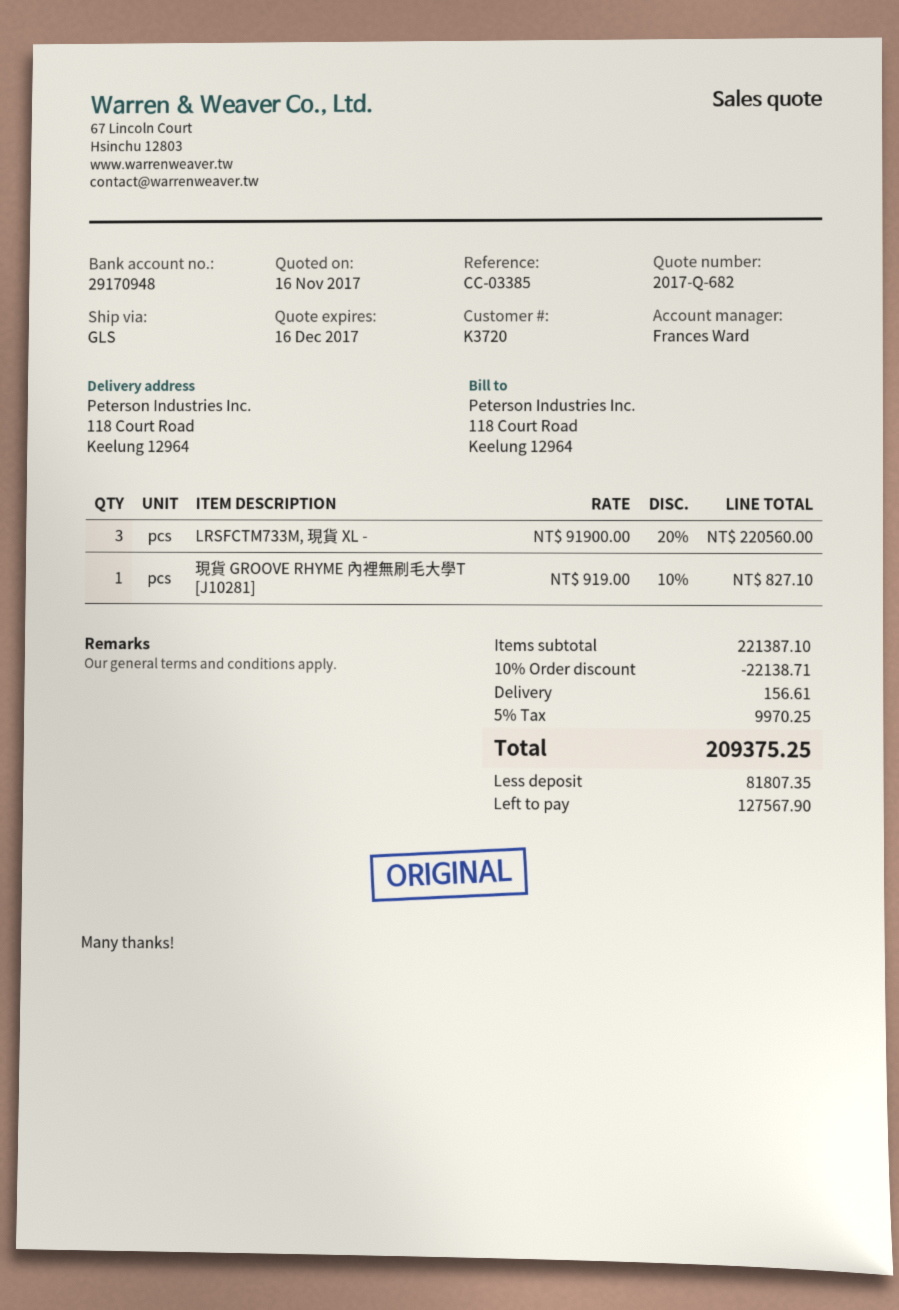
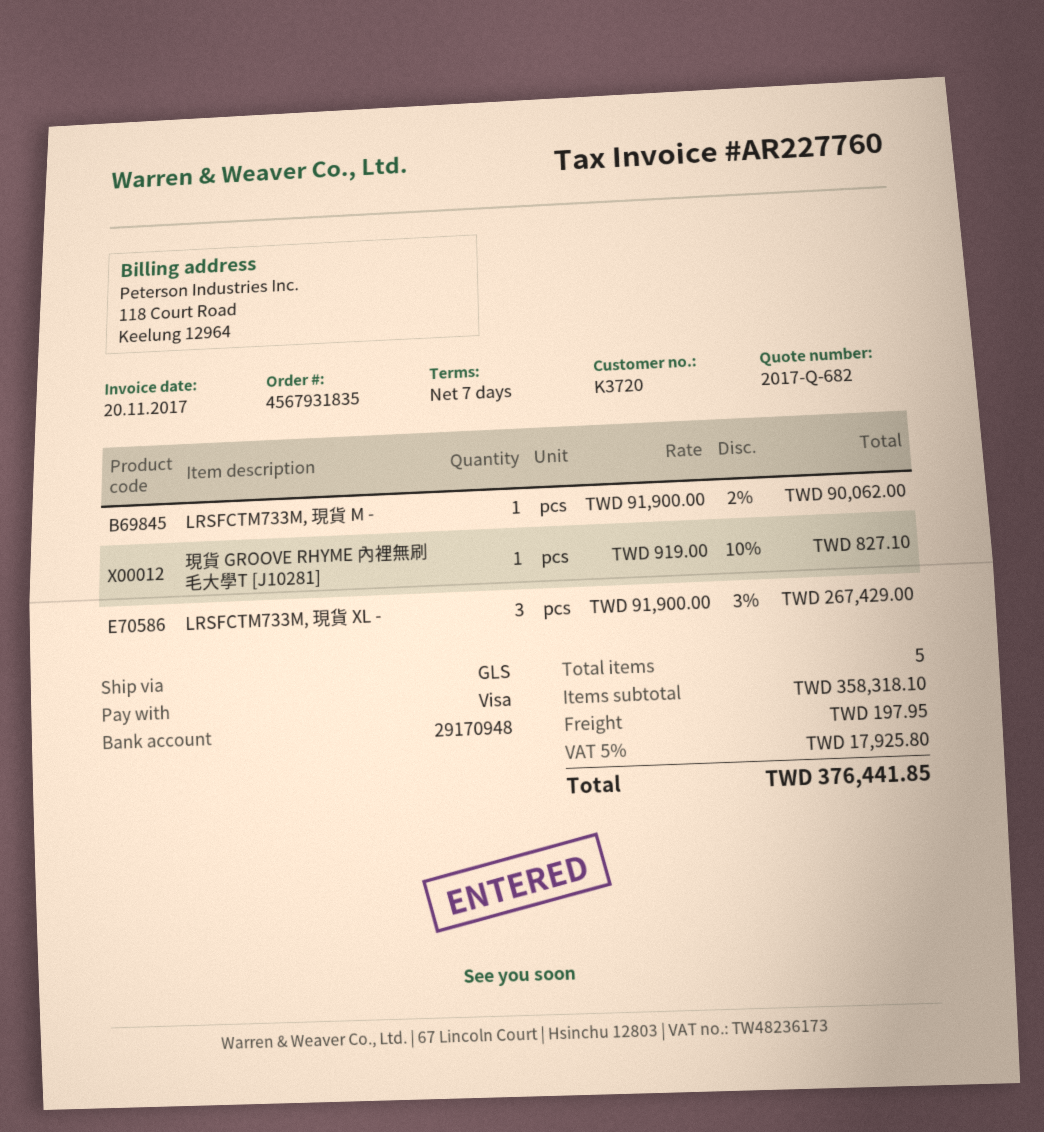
LRSFCTM733M, 現貨 XL -: 3 x 91900.00 - 20% = 220560.00 -> 3 x 91900.00 - 3% = 267429.00
LRSFCTM733M, 現貨 M -: none -> 1 x 91900.00 - 2% = 90062.00
subtotal: 221387.10 -> 358318.10
discount: 10% = 22138.71 -> none
shipping: 156.61 -> 197.95
tax: 5% = 9970.25 -> 5% = 17925.80
total: 209375.25 -> 376441.85

